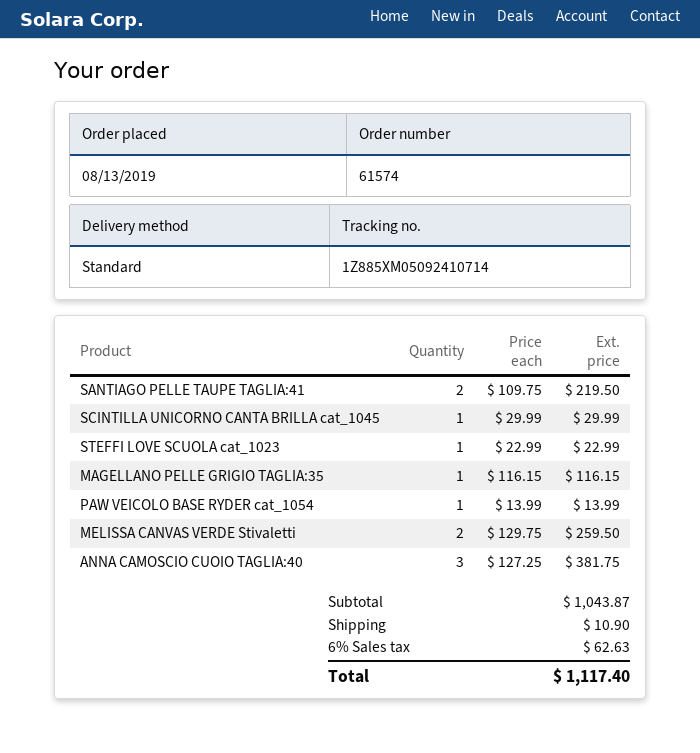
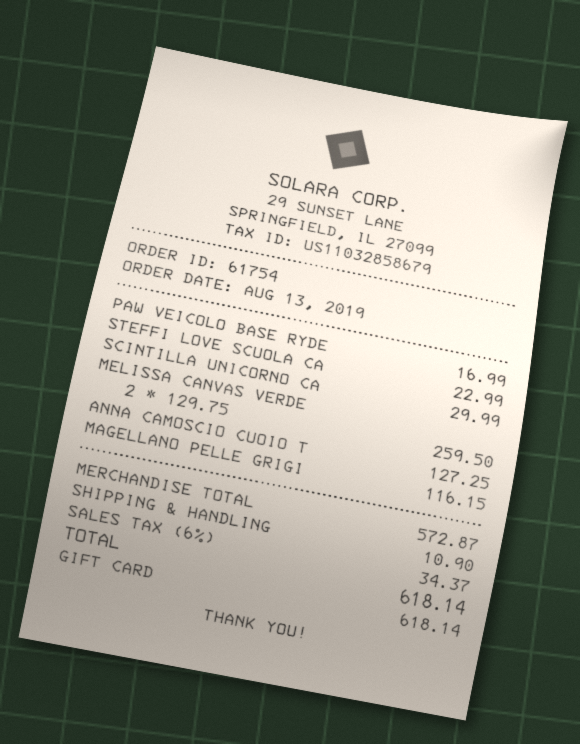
order number: 61574 -> 61754
SANTIAGO PELLE TAUPE TAGLIA:41: 2 x 109.75 = 219.50 -> none
PAW VEICOLO BASE RYDER cat_1054: 1 x 13.99 = 13.99 -> 1 x 16.99 = 16.99
ANNA CAMOSCIO CUOIO TAGLIA:40: 3 x 127.25 = 381.75 -> 1 x 127.25 = 127.25
subtotal: 1043.87 -> 572.87
tax: 6% = 62.63 -> 6% = 34.37
total: 1117.40 -> 618.14

